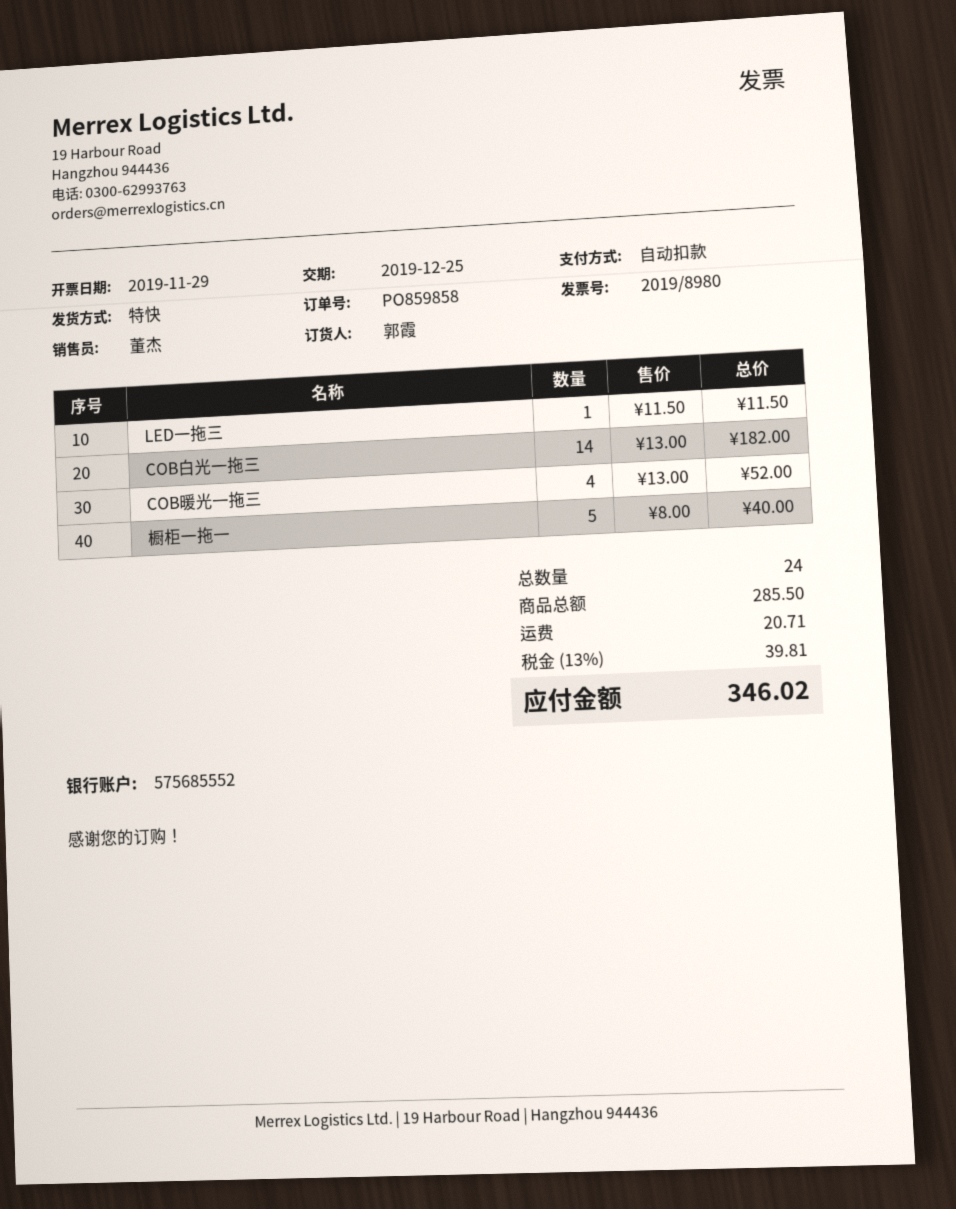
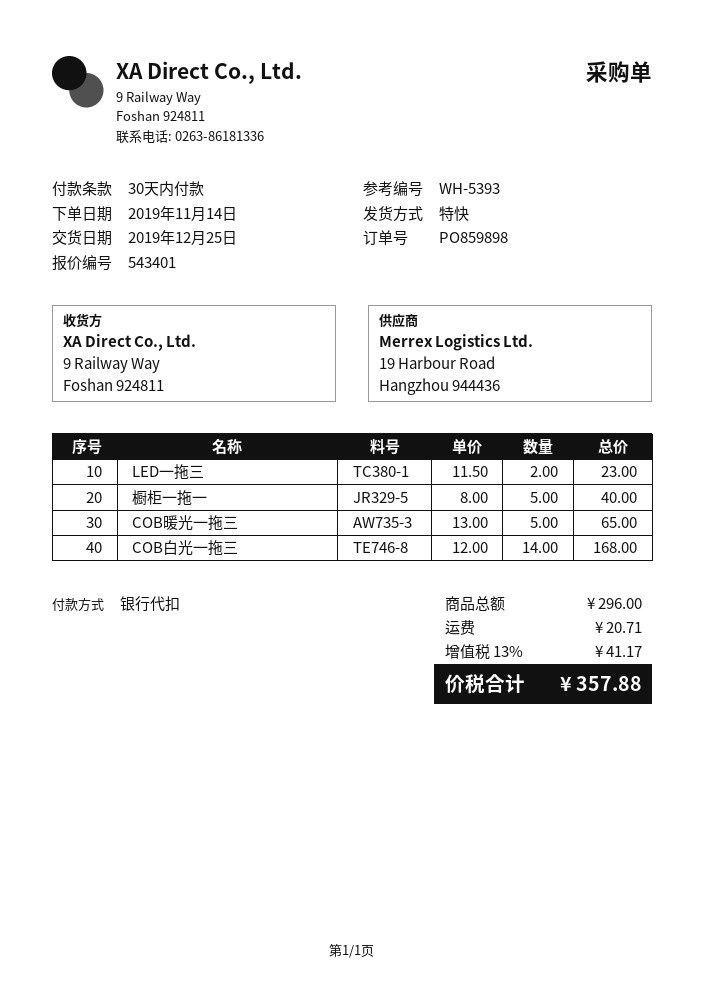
order number: PO859858 -> PO859898
LED一拖三: 1 x 11.50 = 11.50 -> 2 x 11.50 = 23.00
COB白光一拖三: 14 x 13.00 = 182.00 -> 14 x 12.00 = 168.00
COB暖光一拖三: 4 x 13.00 = 52.00 -> 5 x 13.00 = 65.00
subtotal: 285.50 -> 296.00
tax: 13% = 39.81 -> 13% = 41.17
total: 346.02 -> 357.88

